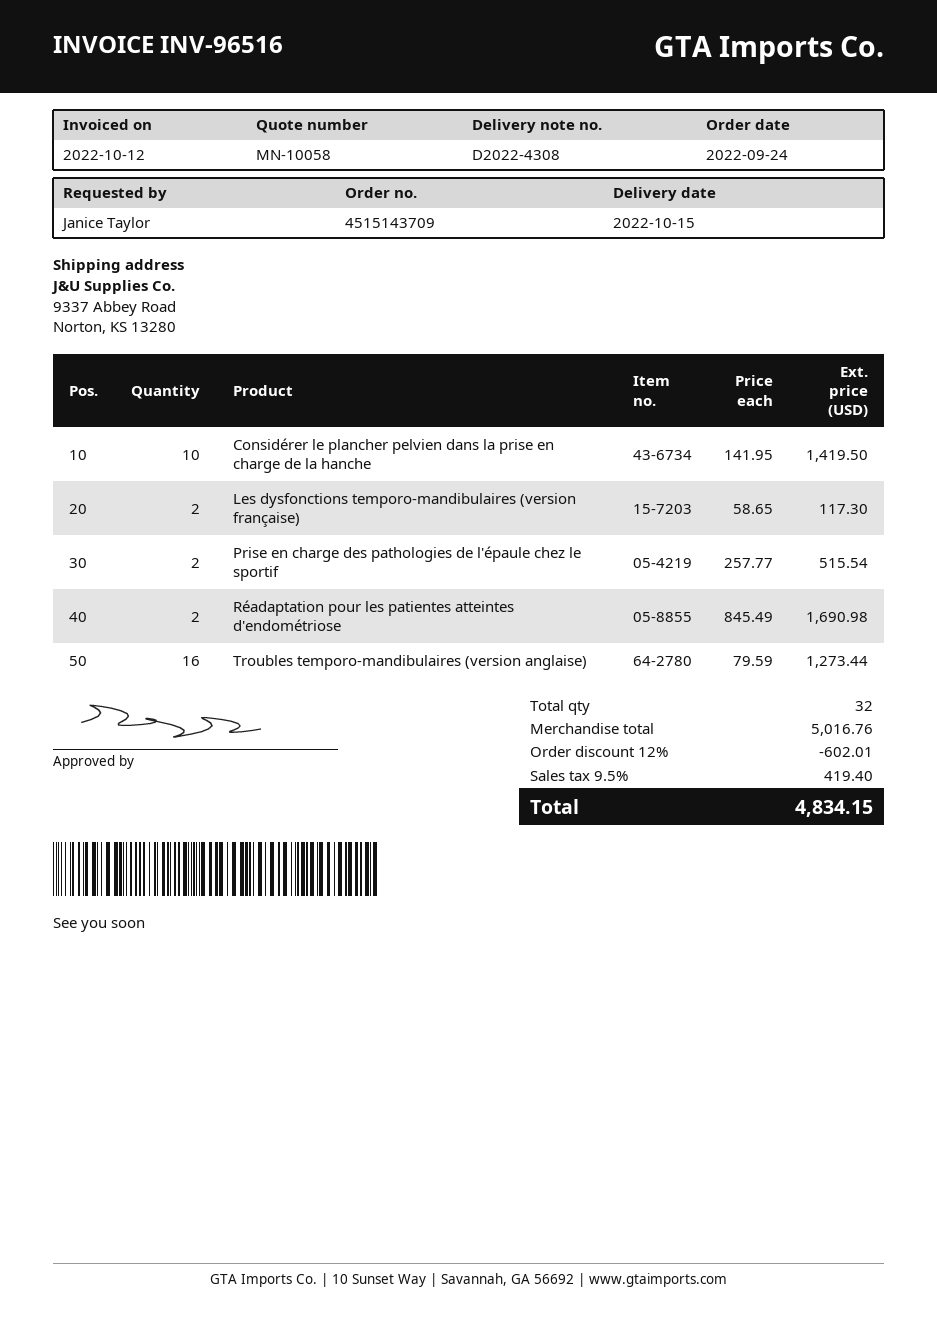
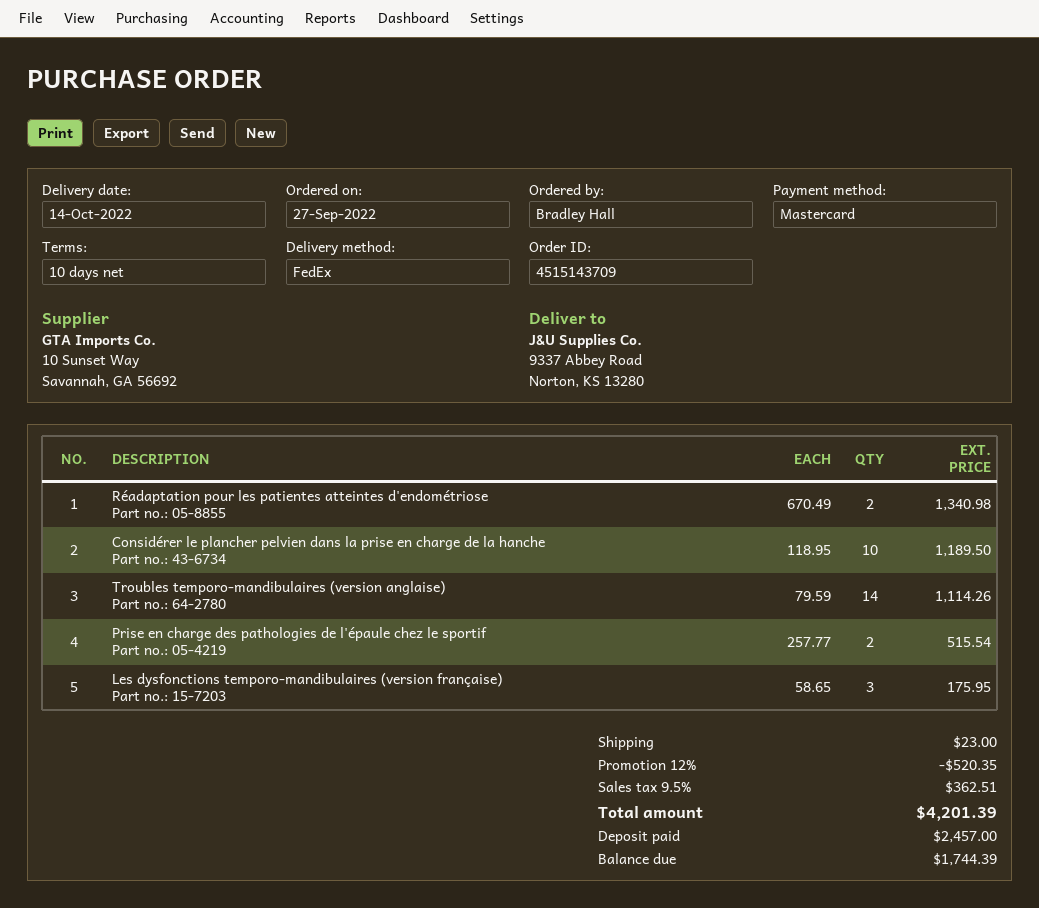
order date: 2022-09-24 -> 2022-09-27
delivery date: 2022-10-15 -> 2022-10-14
ordered by: Janice Taylor -> Bradley Hall
Considérer le plancher pelvien dans la prise en charge de la hanche: 10 x 141.95 = 1419.50 -> 10 x 118.95 = 1189.50
Les dysfonctions temporo-mandibulaires (version française): 2 x 58.65 = 117.30 -> 3 x 58.65 = 175.95
Réadaptation pour les patientes atteintes d'endométriose: 2 x 845.49 = 1690.98 -> 2 x 670.49 = 1340.98
Troubles temporo-mandibulaires (version anglaise): 16 x 79.59 = 1273.44 -> 14 x 79.59 = 1114.26
discount: 12% = 602.01 -> 12% = 520.35
shipping: none -> 23.00
tax: 9.5% = 419.40 -> 9.5% = 362.51
total: 4834.15 -> 4201.39

